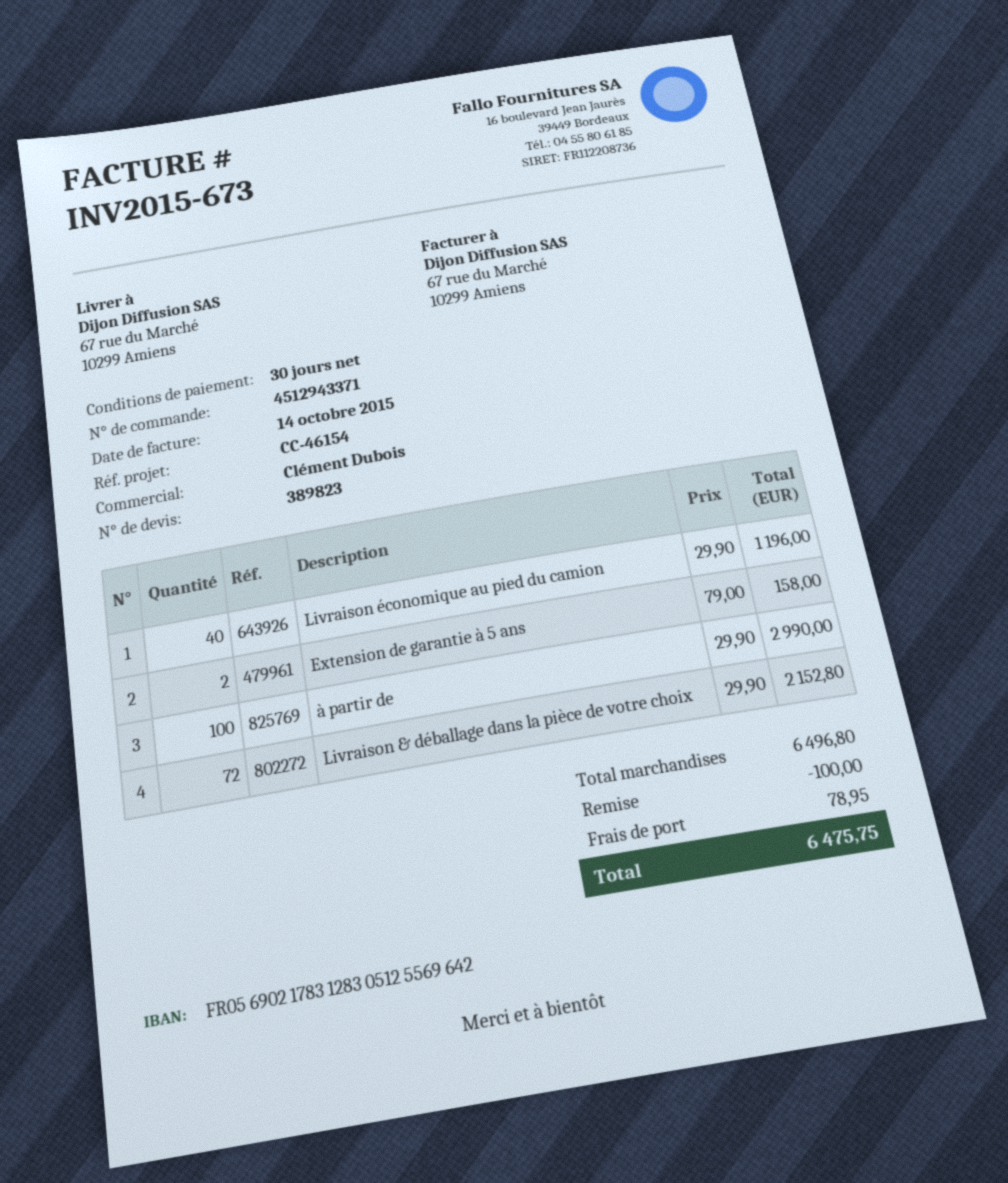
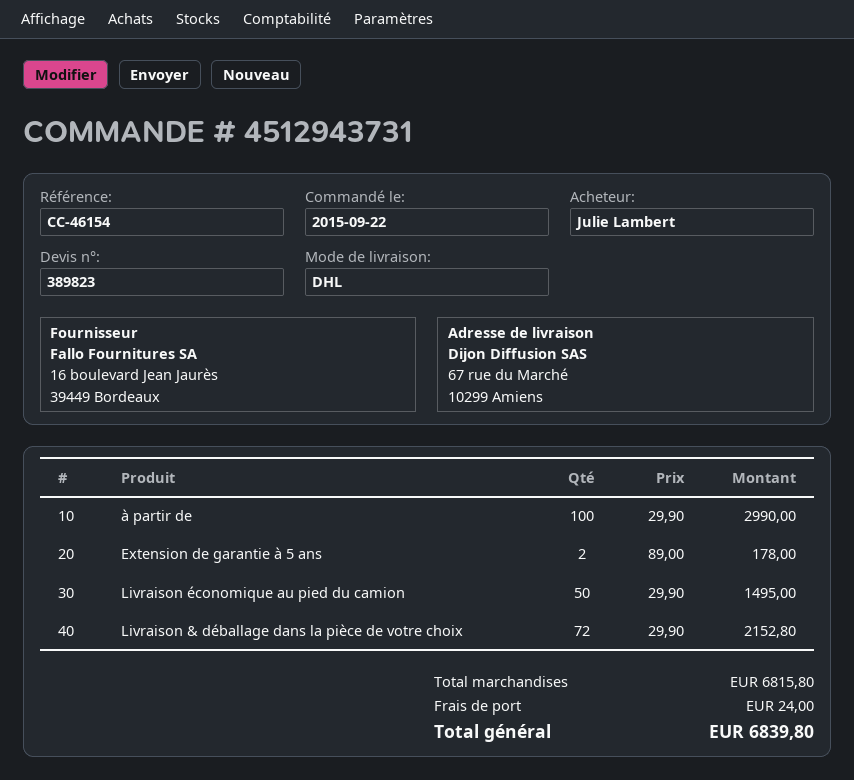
order number: 4512943371 -> 4512943731
Livraison économique au pied du camion: 40 x 29.90 = 1196.00 -> 50 x 29.90 = 1495.00
Extension de garantie à 5 ans: 2 x 79.00 = 158.00 -> 2 x 89.00 = 178.00
subtotal: 6496.80 -> 6815.80
discount: 100.00 -> none
shipping: 78.95 -> 24.00
total: 6475.75 -> 6839.80

